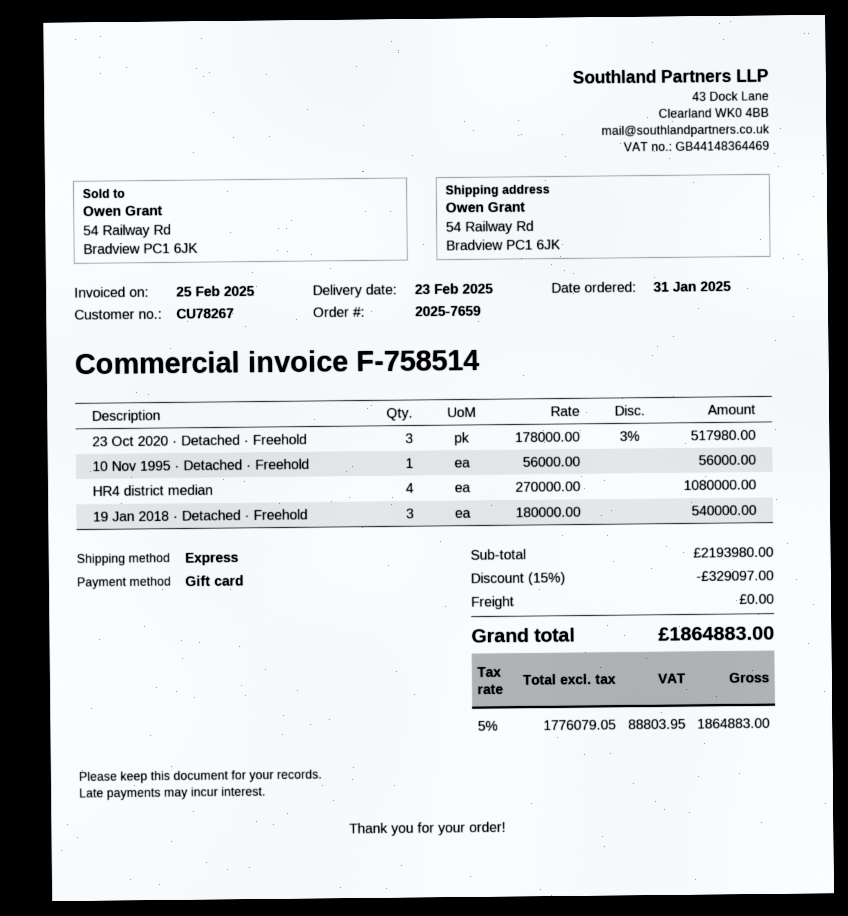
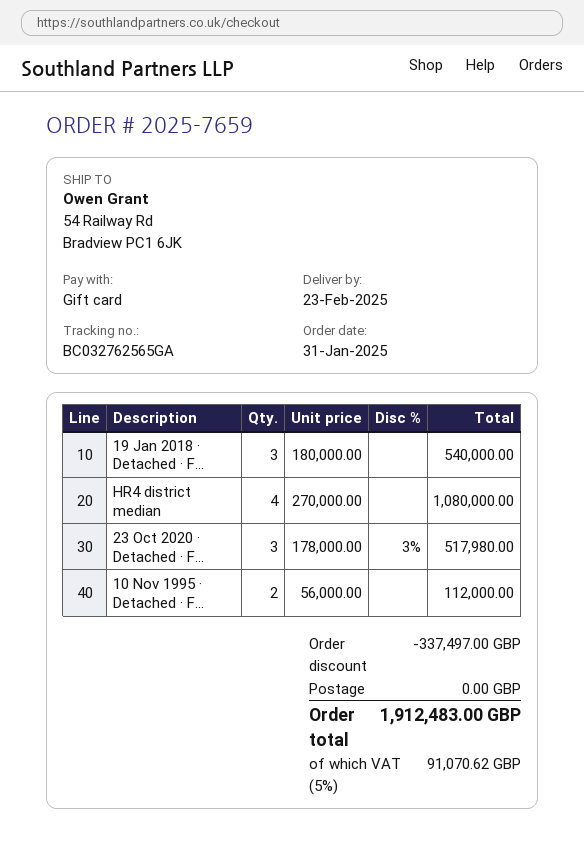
10 Nov 1995 · Detached · Freehold: 1 x 56000.00 = 56000.00 -> 2 x 56000.00 = 112000.00
discount: 329097.00 -> 337497.00
tax: 5% = 88803.95 -> 5% = 91070.62
total: 1864883.00 -> 1912483.00

